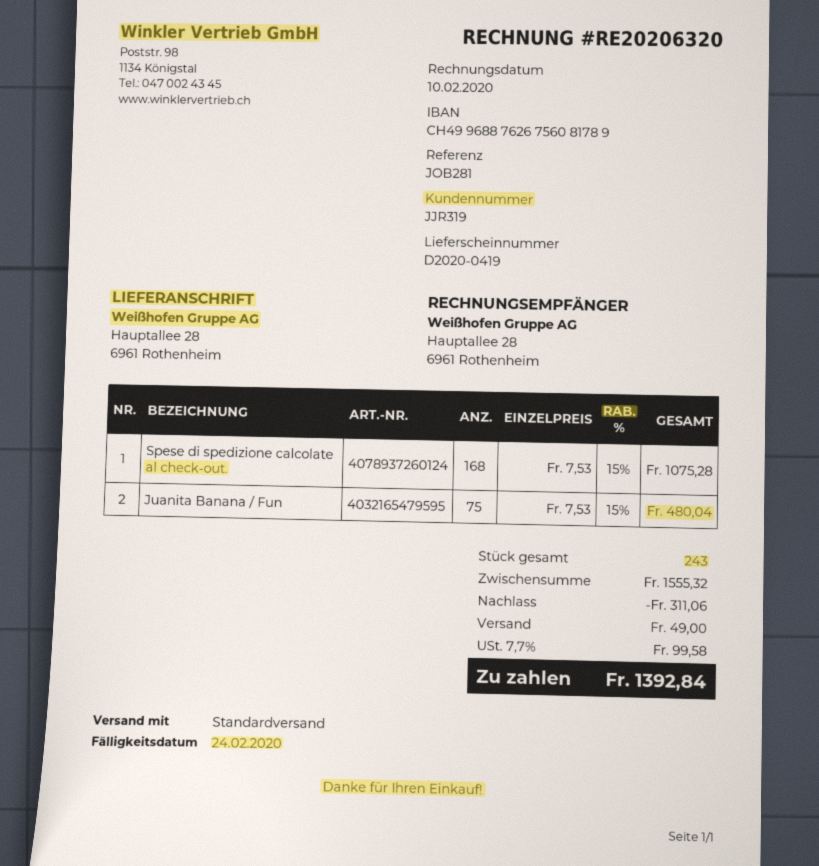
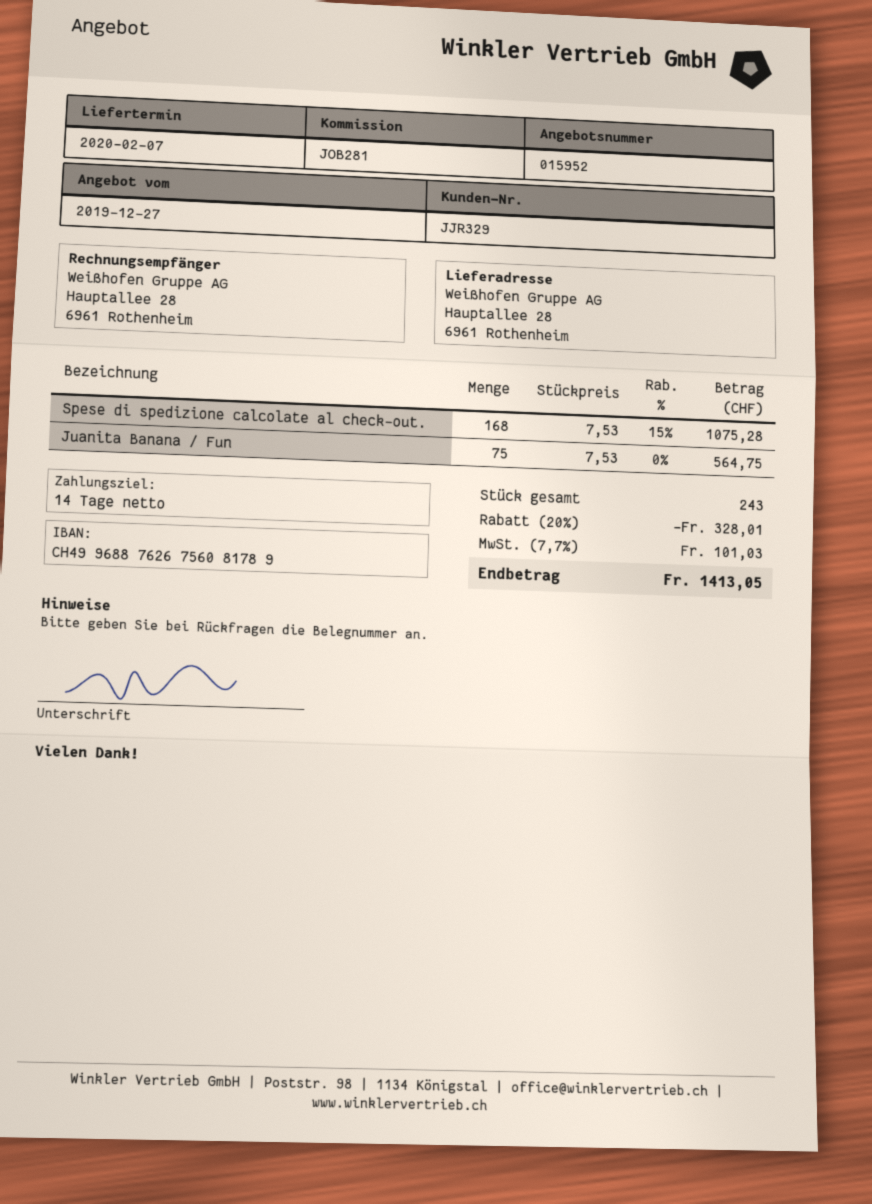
customer number: JJR319 -> JJR329
Juanita Banana / Fun: 75 x 7.53 - 15% = 480.04 -> 75 x 7.53 = 564.75
discount: 311.06 -> 328.01
shipping: 49.00 -> none
tax: 7.7% = 99.58 -> 7.7% = 101.03
total: 1392.84 -> 1413.05

